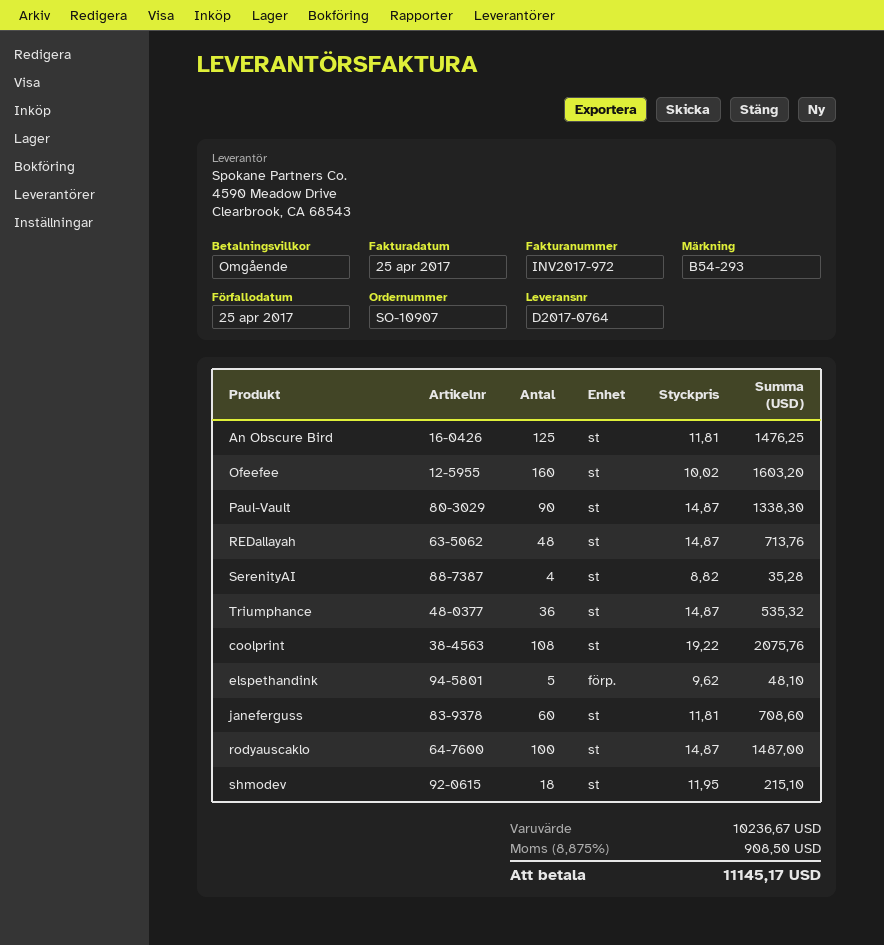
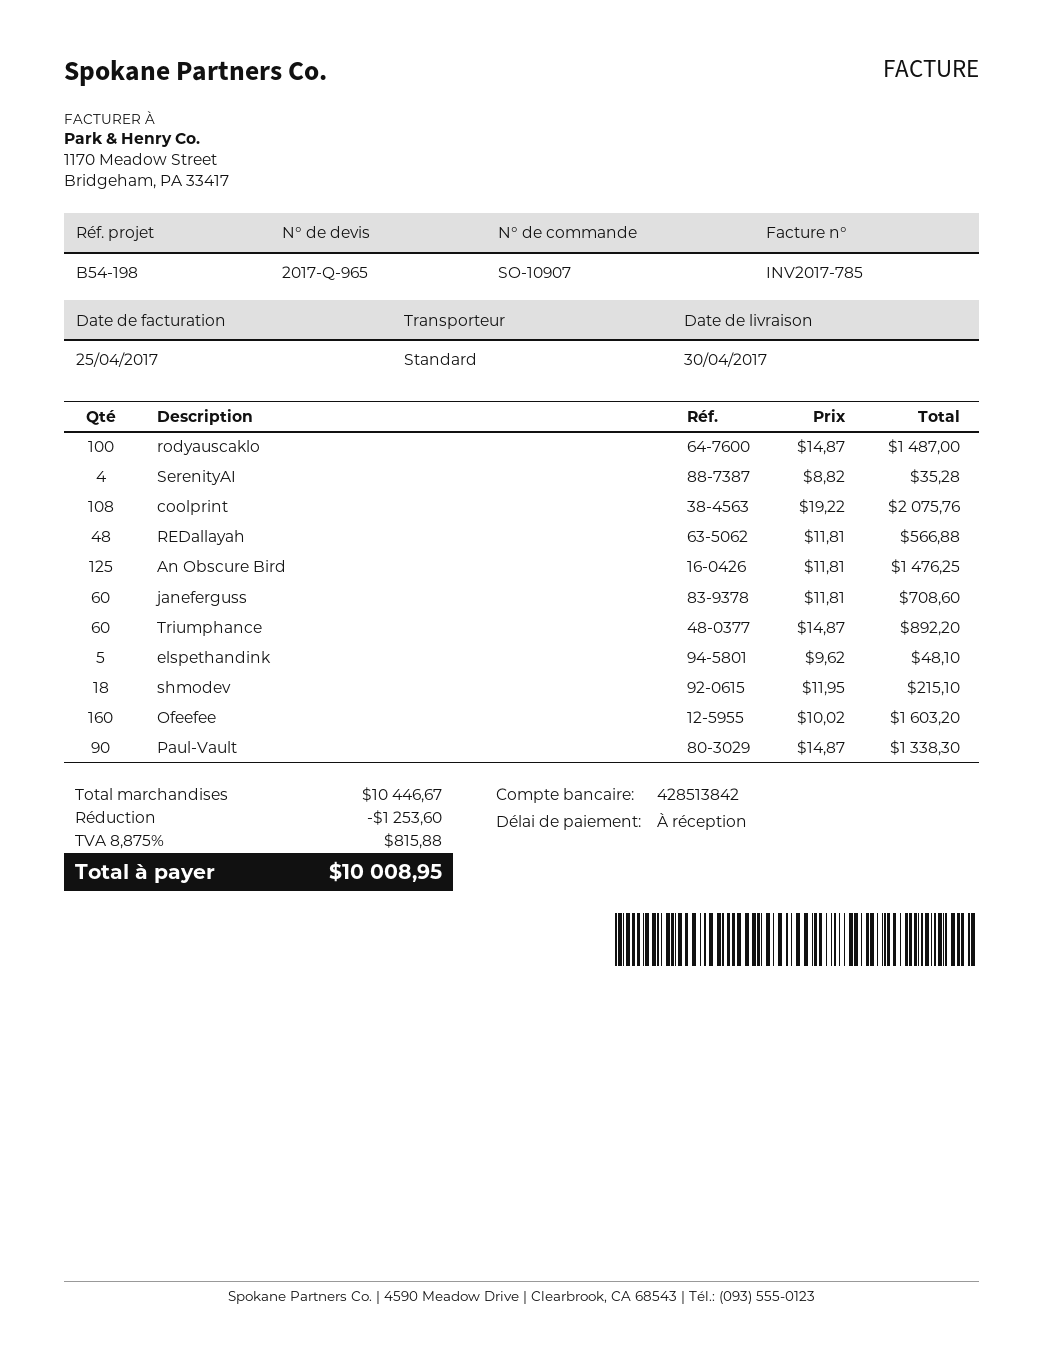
invoice number: INV2017-972 -> INV2017-785
reference: B54-293 -> B54-198
REDallayah: 48 x 14.87 = 713.76 -> 48 x 11.81 = 566.88
Triumphance: 36 x 14.87 = 535.32 -> 60 x 14.87 = 892.20
subtotal: 10236.67 -> 10446.67
discount: none -> 1253.60
tax: 8.875% = 908.50 -> 8.875% = 815.88
total: 11145.17 -> 10008.95

